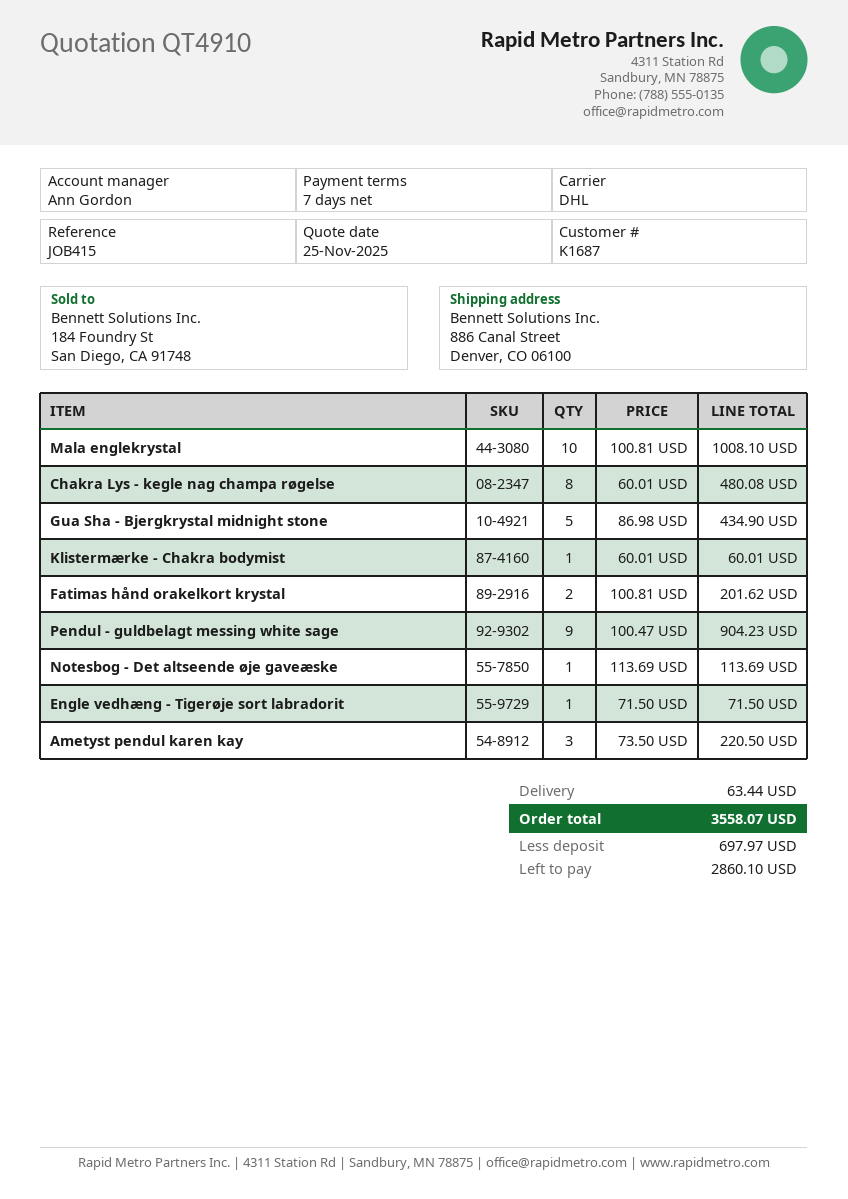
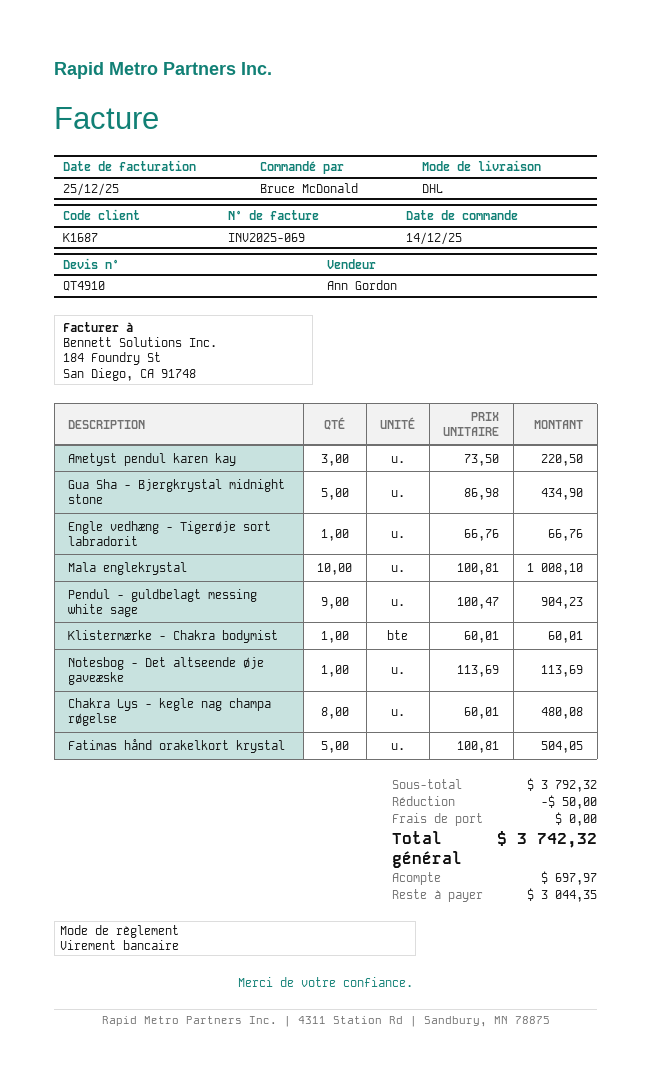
Fatimas hånd orakelkort krystal: 2 x 100.81 = 201.62 -> 5 x 100.81 = 504.05
Engle vedhæng - Tigerøje sort labradorit: 1 x 71.50 = 71.50 -> 1 x 66.76 = 66.76
discount: none -> 50.00
shipping: 63.44 -> 0.00
total: 3558.07 -> 3742.32
balance: 2860.10 -> 3044.35

